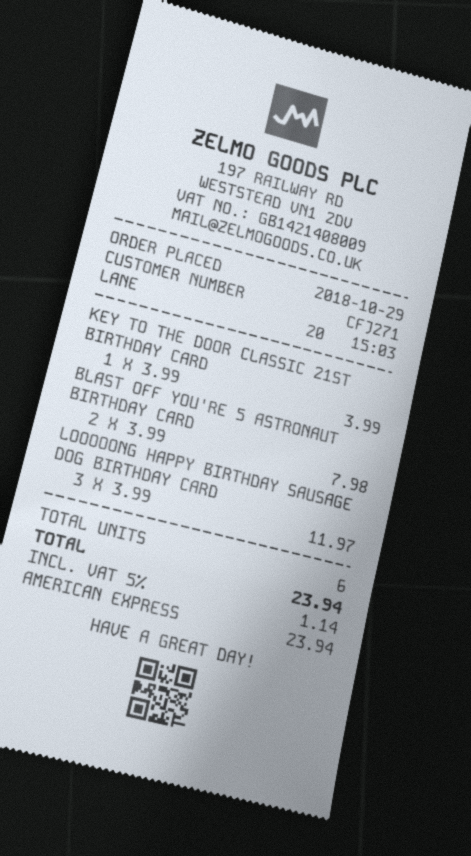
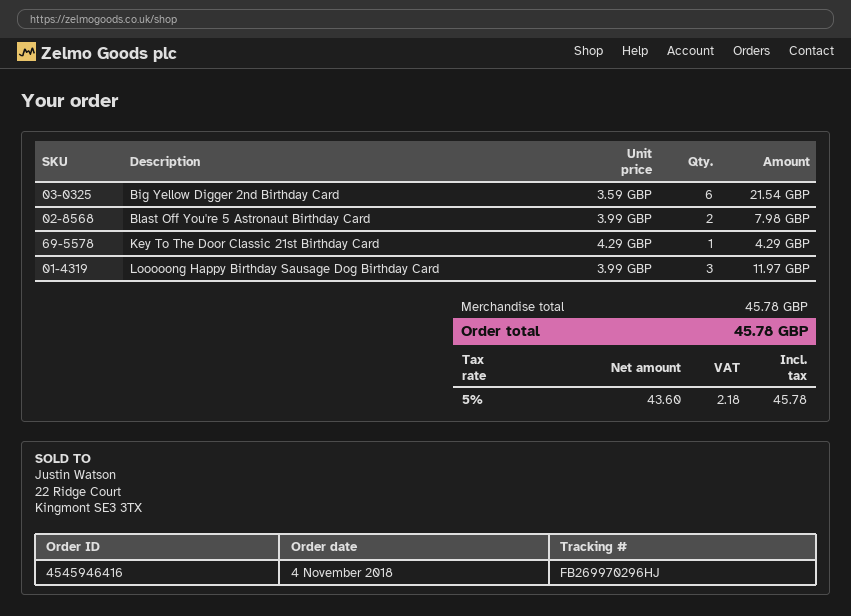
order date: 2018-10-29 -> 2018-11-04
KEY TO THE DOOR CLASSIC 21ST BIRTHDAY CARD: 1 x 3.99 = 3.99 -> 1 x 4.29 = 4.29
Big Yellow Digger 2nd Birthday Card: none -> 6 x 3.59 = 21.54
tax: 5% = 1.14 -> 5% = 2.18
total: 23.94 -> 45.78

